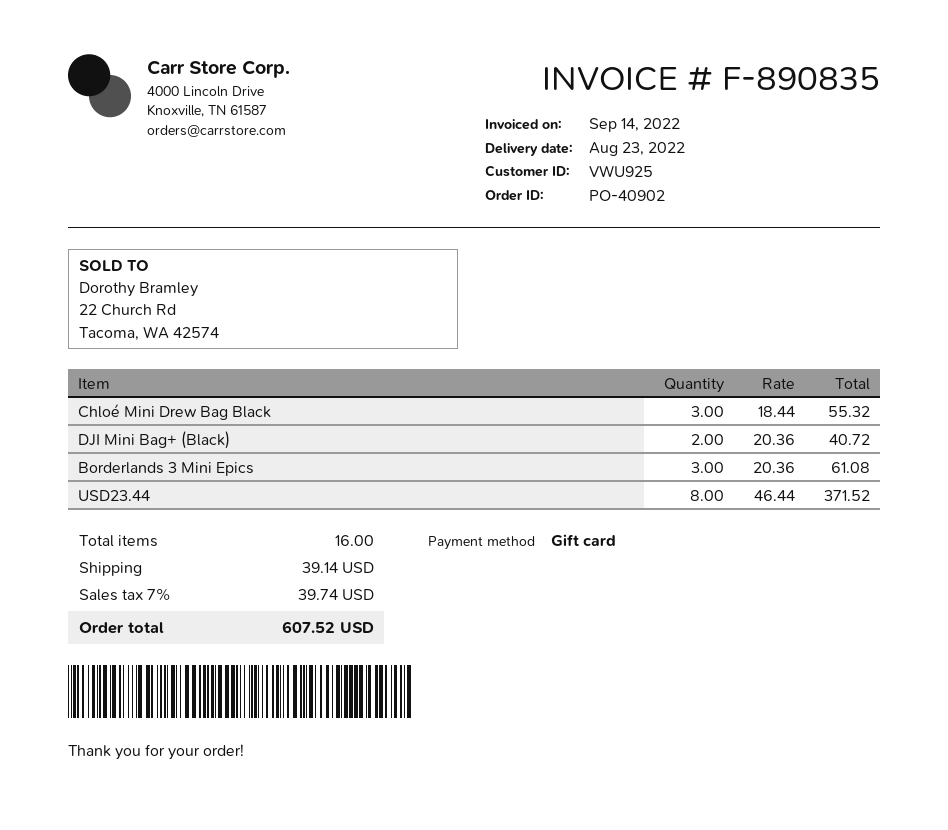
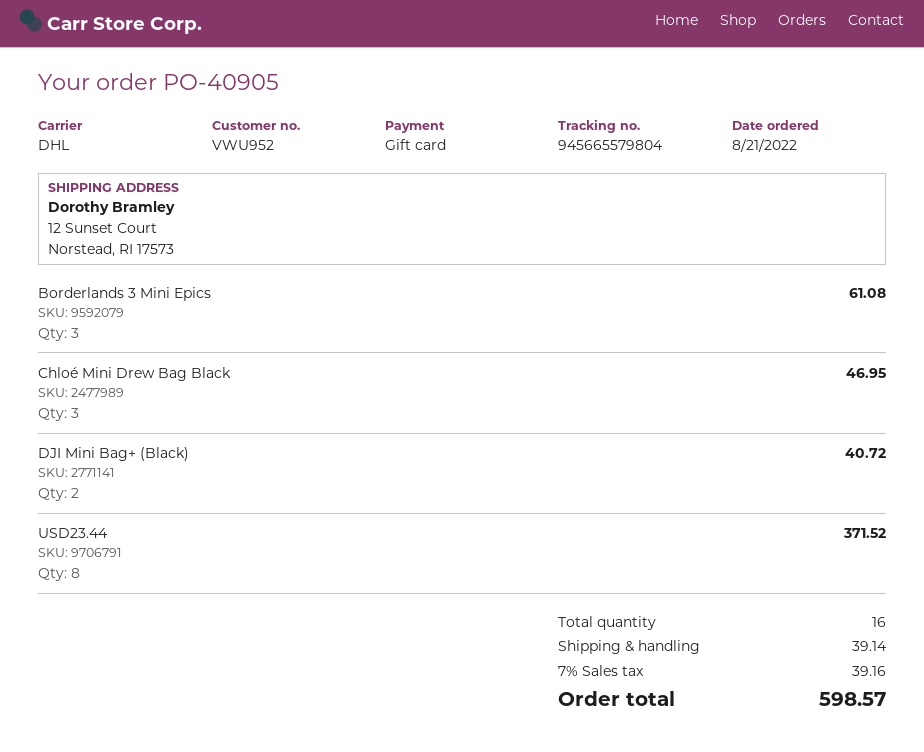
order number: PO-40902 -> PO-40905
customer number: VWU925 -> VWU952
Chloé Mini Drew Bag Black: 3 for 55.32 -> 3 for 46.95
tax: 7% = 39.74 -> 7% = 39.16
total: 607.52 -> 598.57

